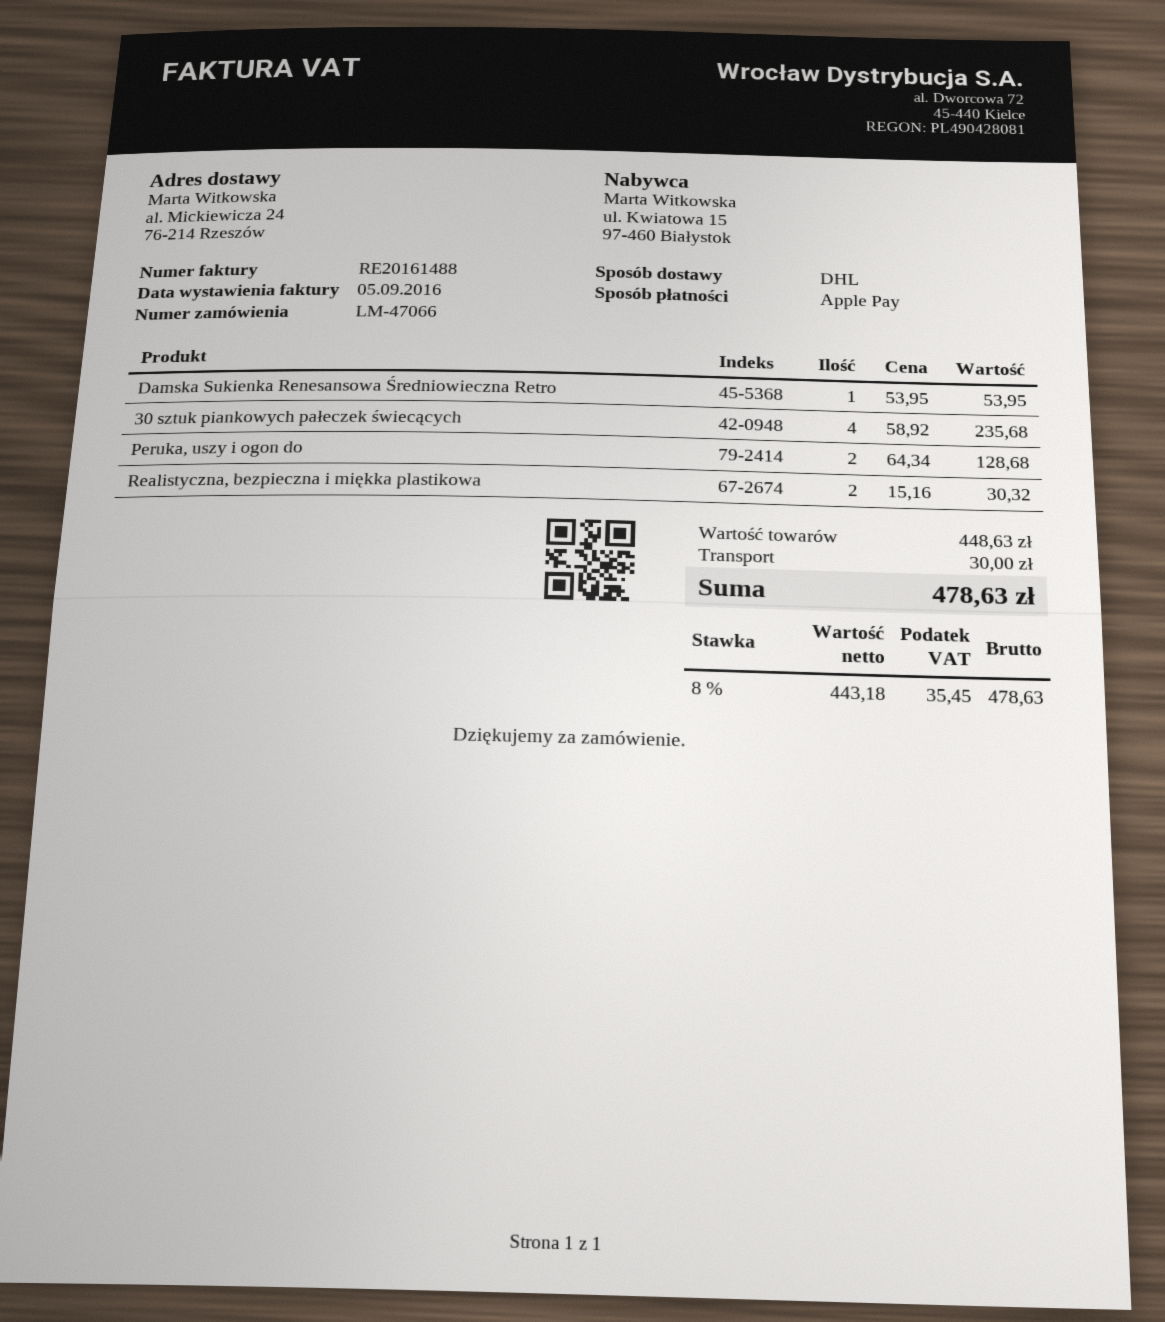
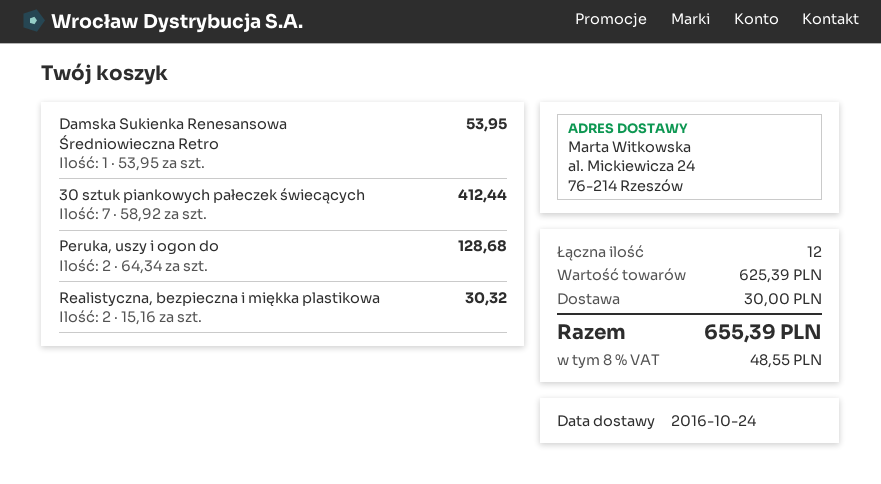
30 sztuk piankowych pałeczek świecących: 4 x 58.92 = 235.68 -> 7 x 58.92 = 412.44
subtotal: 448.63 -> 625.39
tax: 8% = 35.45 -> 8% = 48.55
total: 478.63 -> 655.39

